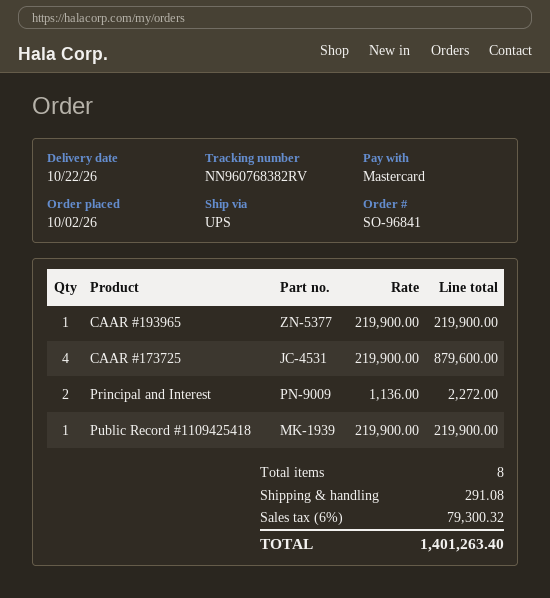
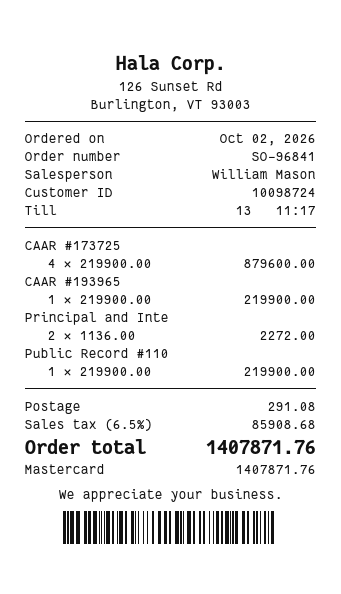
tax: 6% = 79300.32 -> 6.5% = 85908.68
total: 1401263.40 -> 1407871.76

